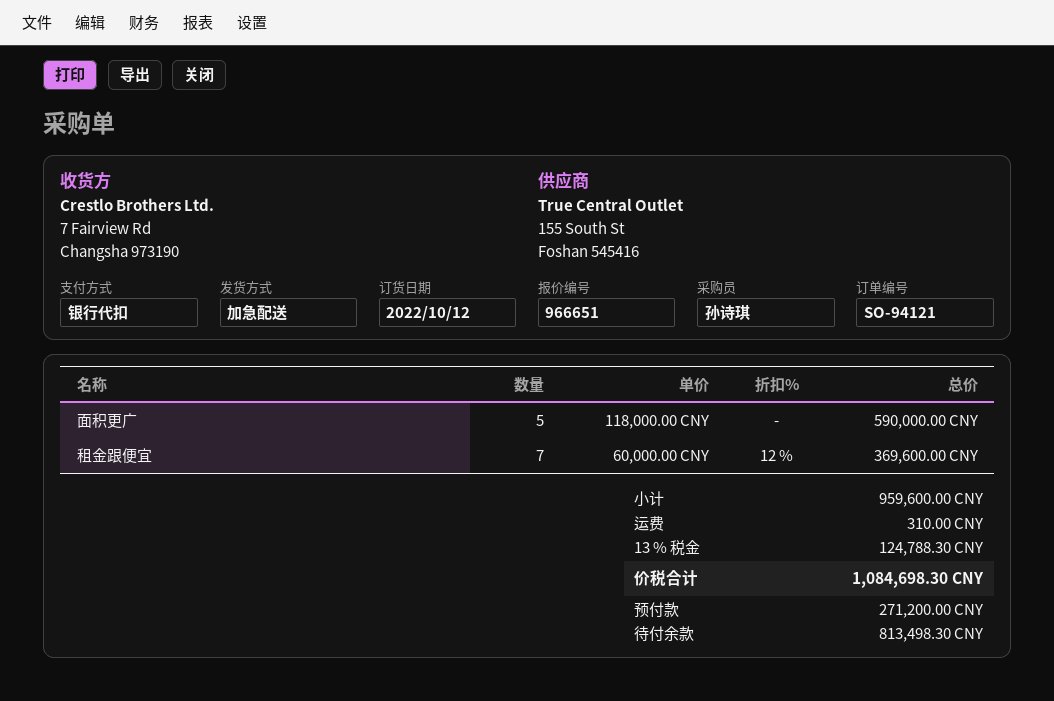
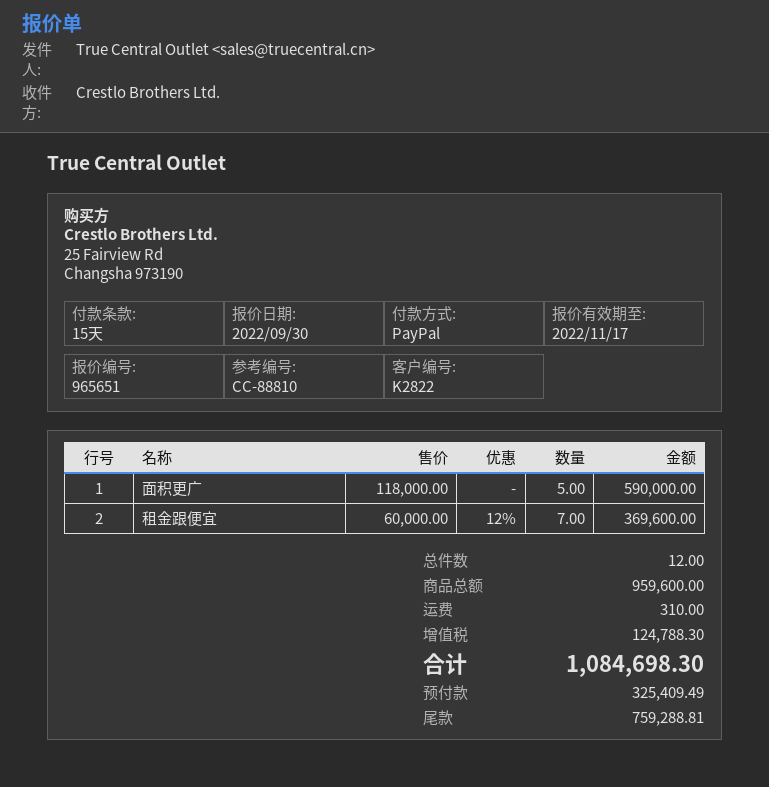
quote number: 966651 -> 965651
payment method: direct debit -> PayPal
deposit: 271200.00 -> 325409.49
balance: 813498.30 -> 759288.81

